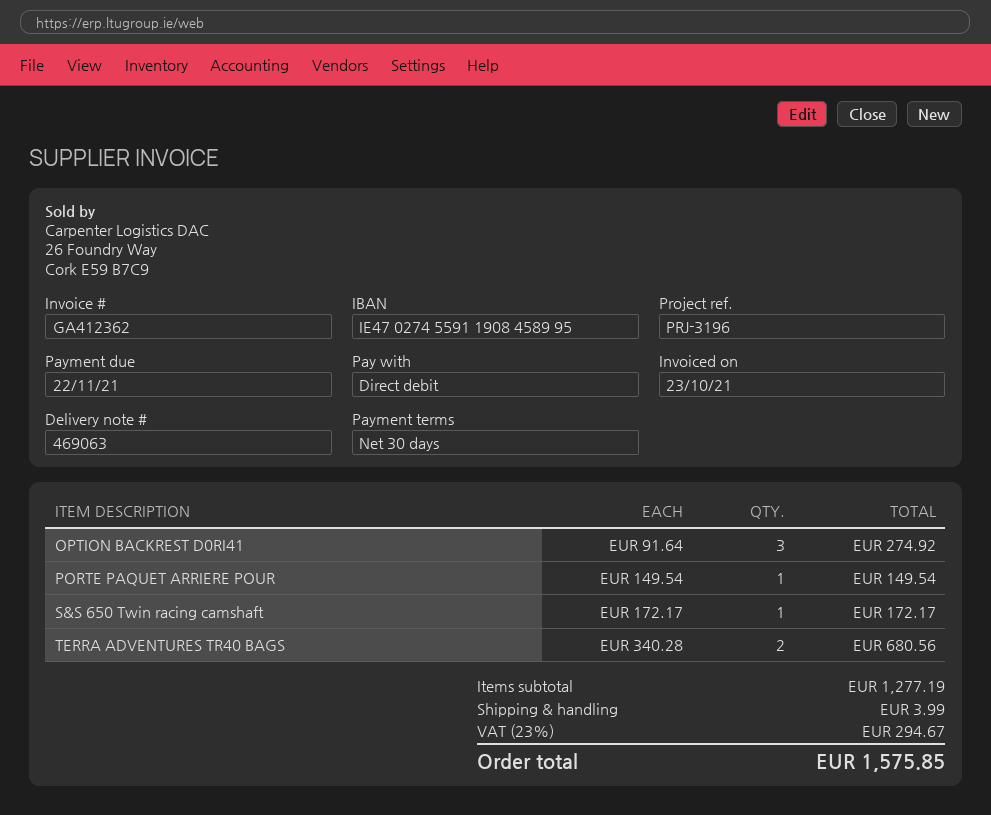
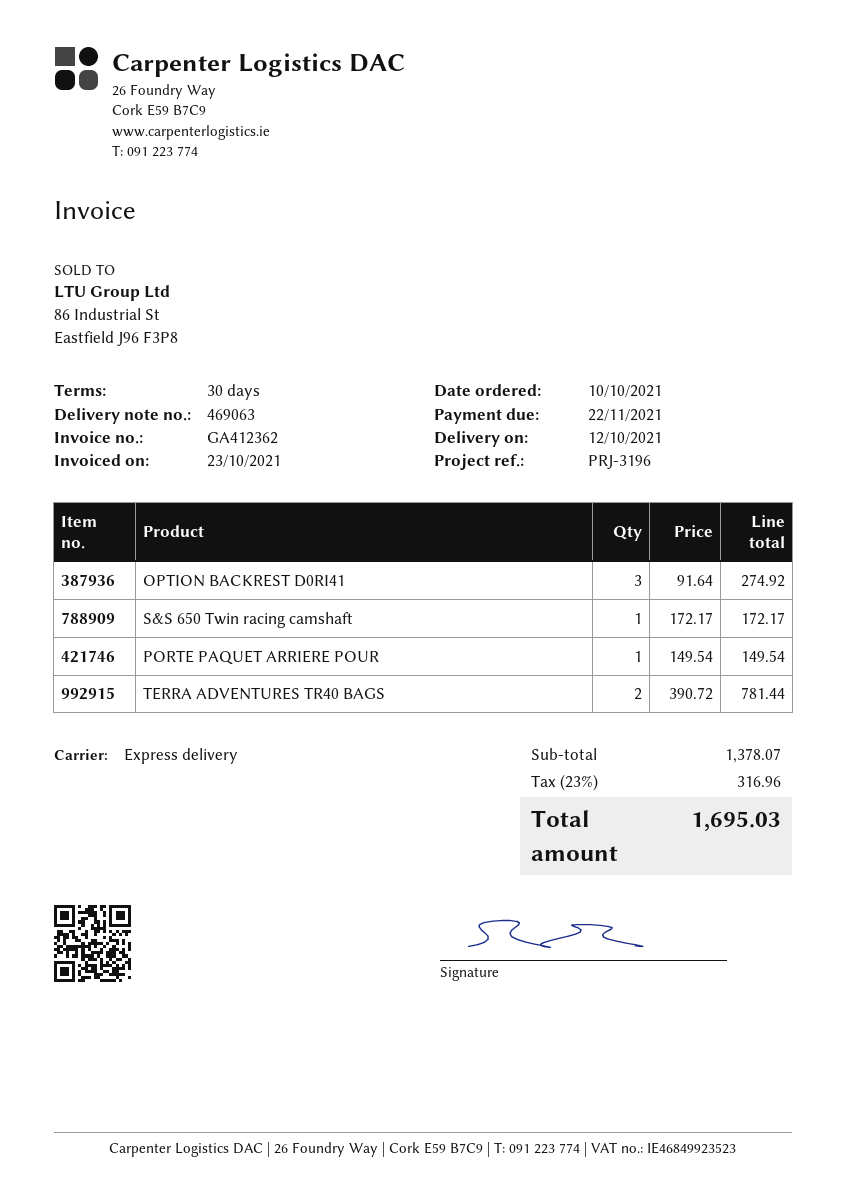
TERRA ADVENTURES TR40 BAGS: 2 x 340.28 = 680.56 -> 2 x 390.72 = 781.44
subtotal: 1277.19 -> 1378.07
shipping: 3.99 -> none
tax: 23% = 294.67 -> 23% = 316.96
total: 1575.85 -> 1695.03

